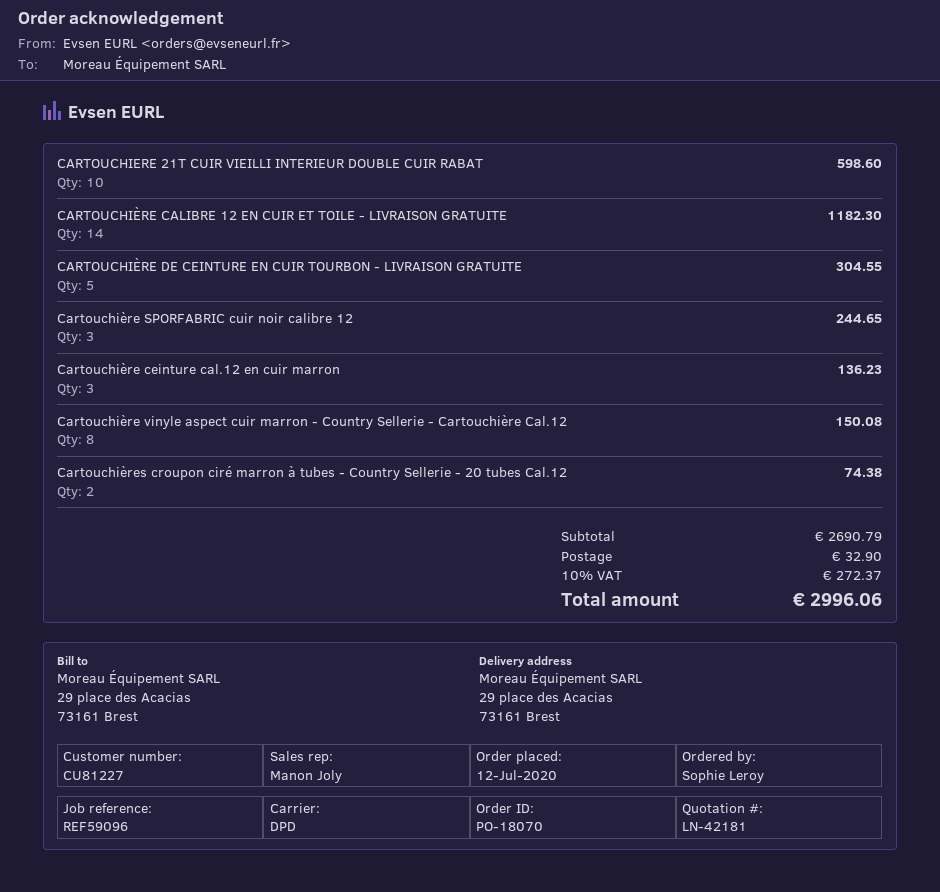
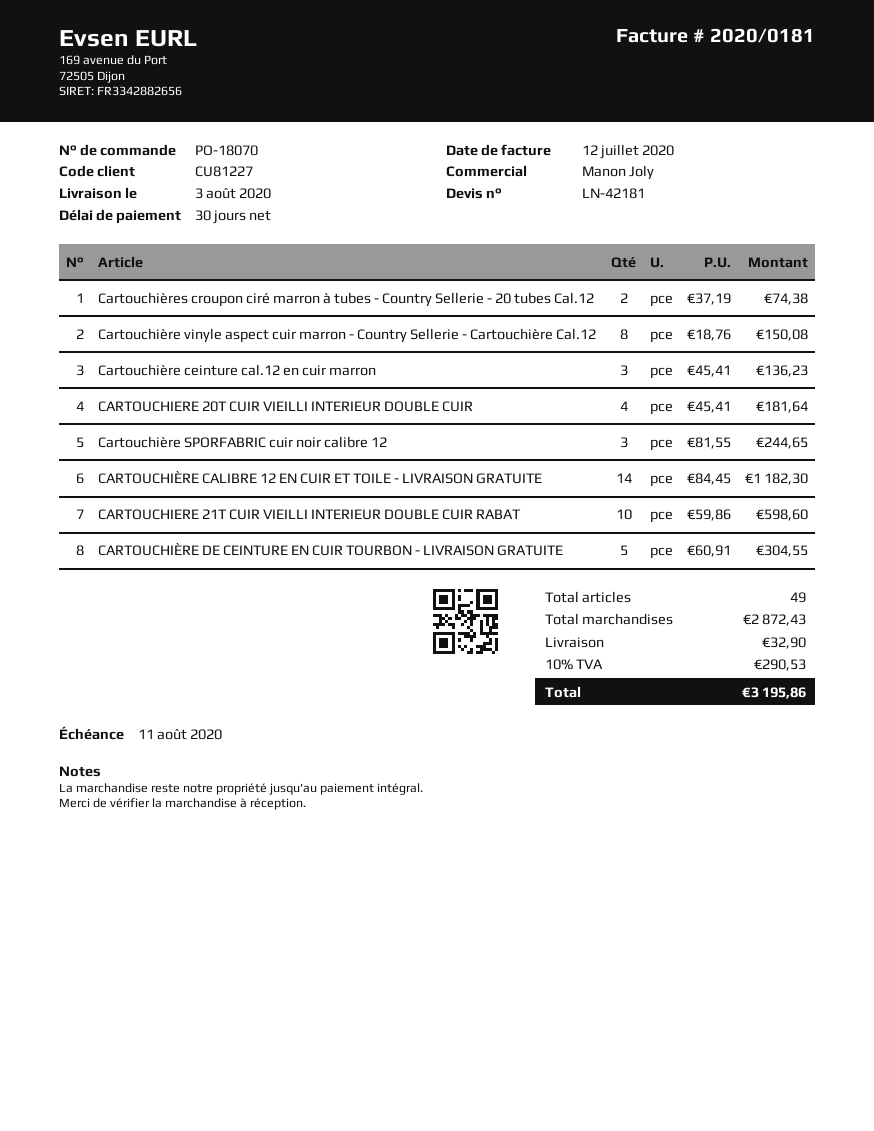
CARTOUCHIERE 20T CUIR VIEILLI INTERIEUR DOUBLE CUIR: none -> 4 for 181.64
subtotal: 2690.79 -> 2872.43
tax: 10% = 272.37 -> 10% = 290.53
total: 2996.06 -> 3195.86

